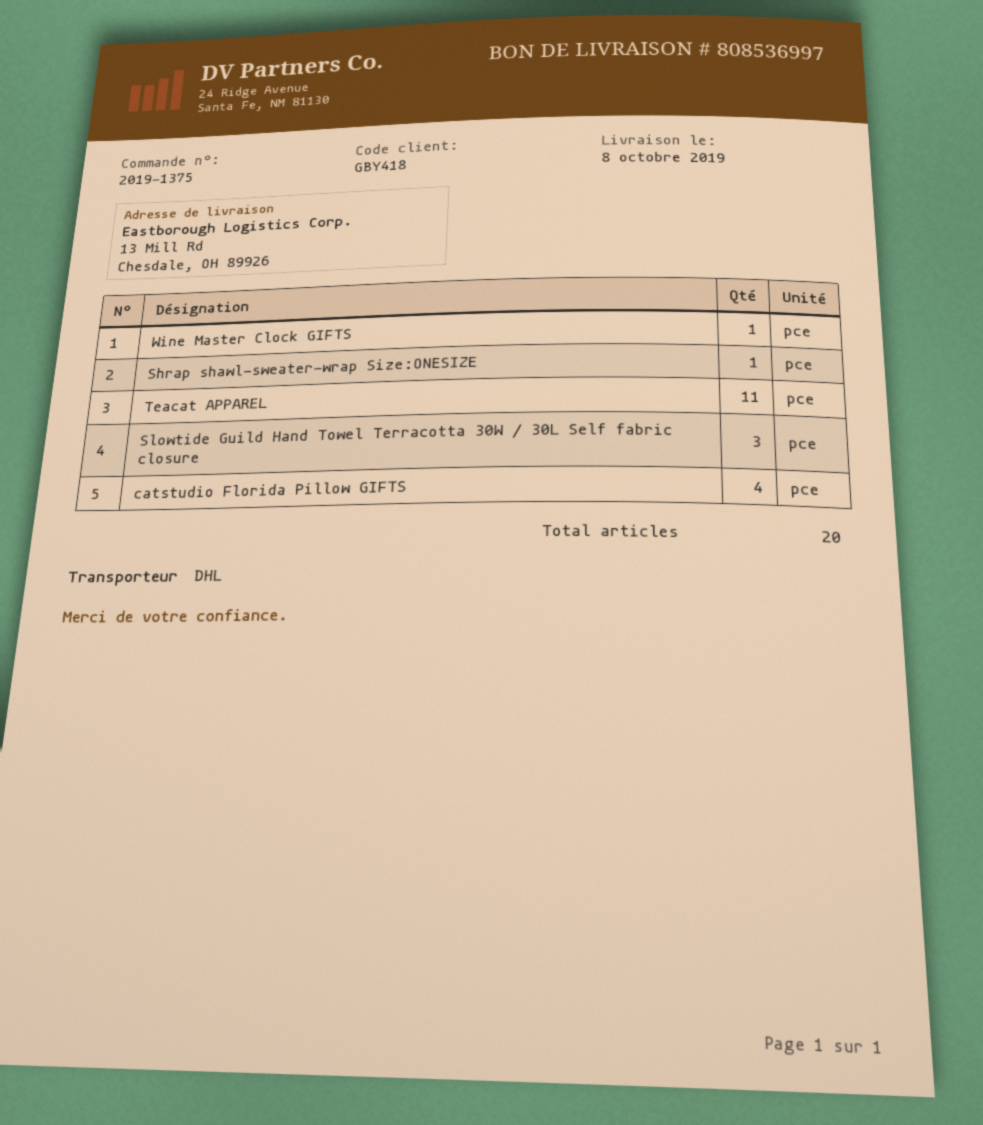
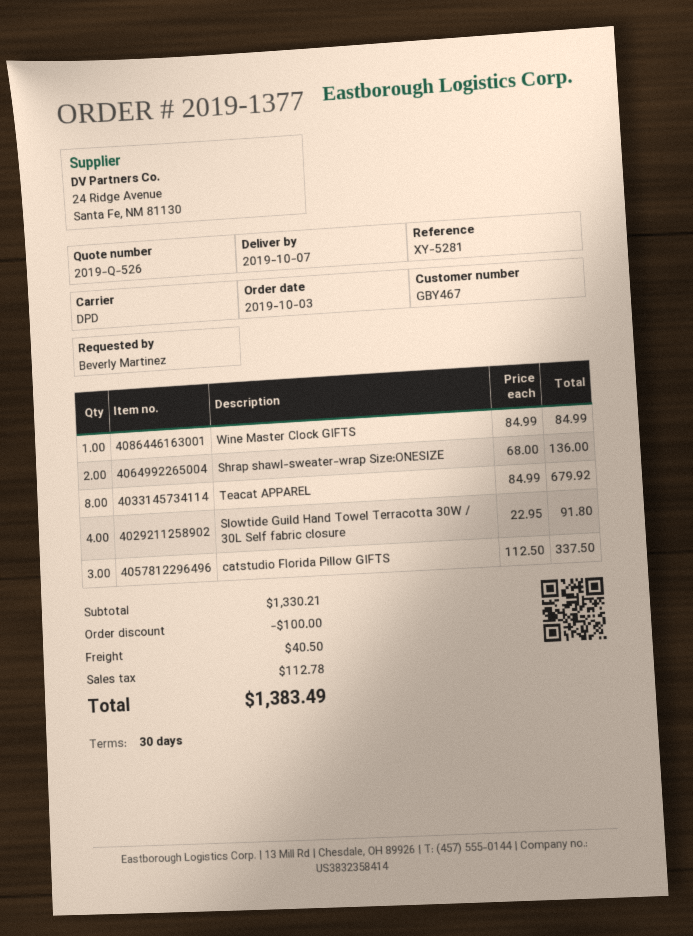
order number: 2019-1375 -> 2019-1377
delivery date: 2019-10-08 -> 2019-10-07
customer number: GBY418 -> GBY467
shipping method: DHL -> DPD
Shrap shawl-sweater-wrap Size:ONESIZE: 1 -> 2
Teacat APPAREL: 11 -> 8
Slowtide Guild Hand Towel Terracotta 30W / 30L Self fabric closure: 3 -> 4
catstudio Florida Pillow GIFTS: 4 -> 3

